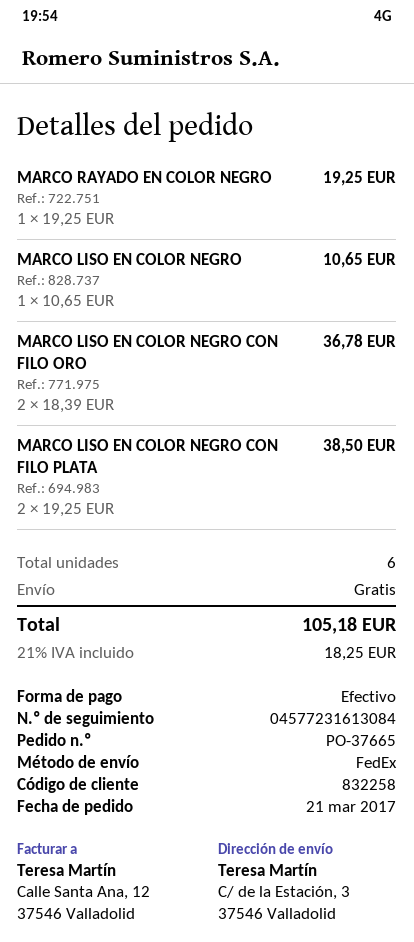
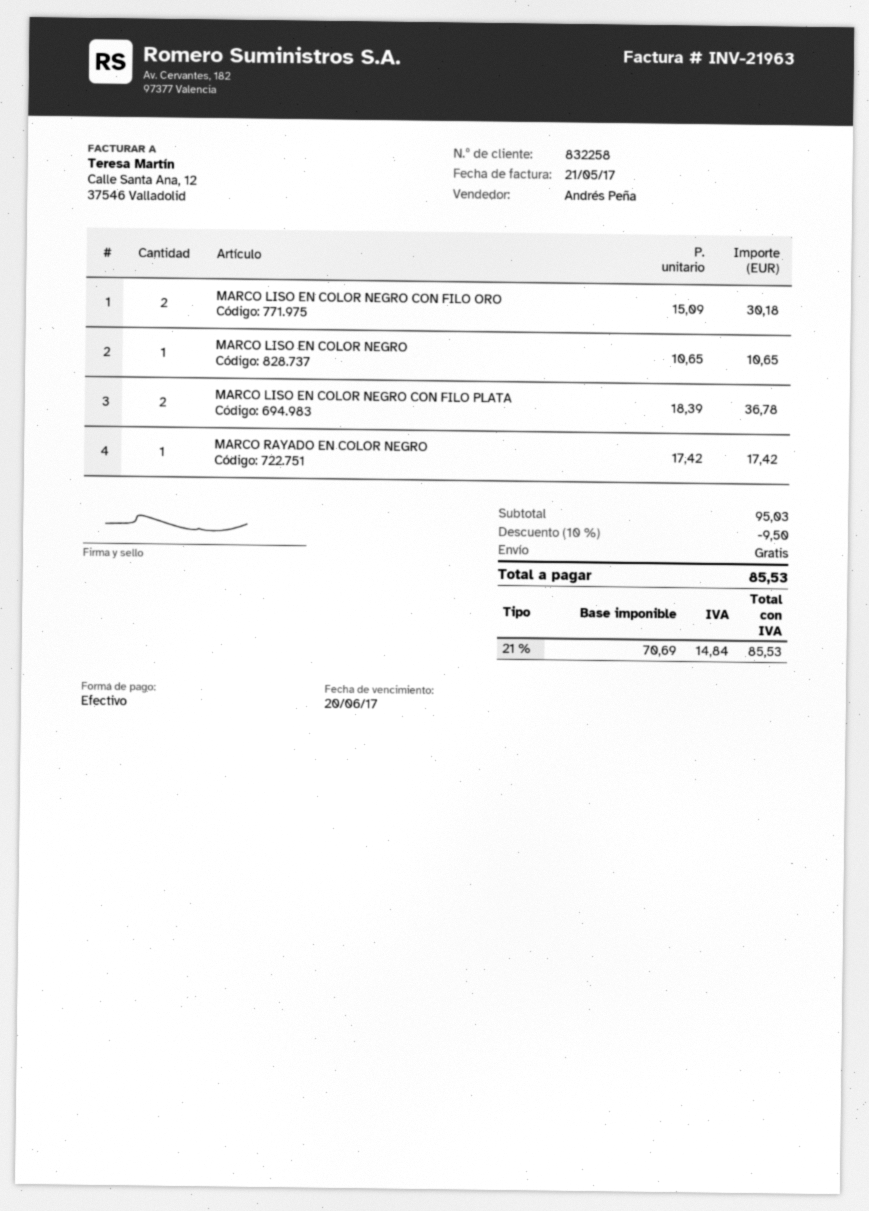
MARCO RAYADO EN COLOR NEGRO: 1 x 19.25 = 19.25 -> 1 x 17.42 = 17.42
MARCO LISO EN COLOR NEGRO CON FILO ORO: 2 x 18.39 = 36.78 -> 2 x 15.09 = 30.18
MARCO LISO EN COLOR NEGRO CON FILO PLATA: 2 x 19.25 = 38.50 -> 2 x 18.39 = 36.78
discount: none -> 10% = 9.50
tax: 21% = 18.25 -> 21% = 14.84
total: 105.18 -> 85.53

